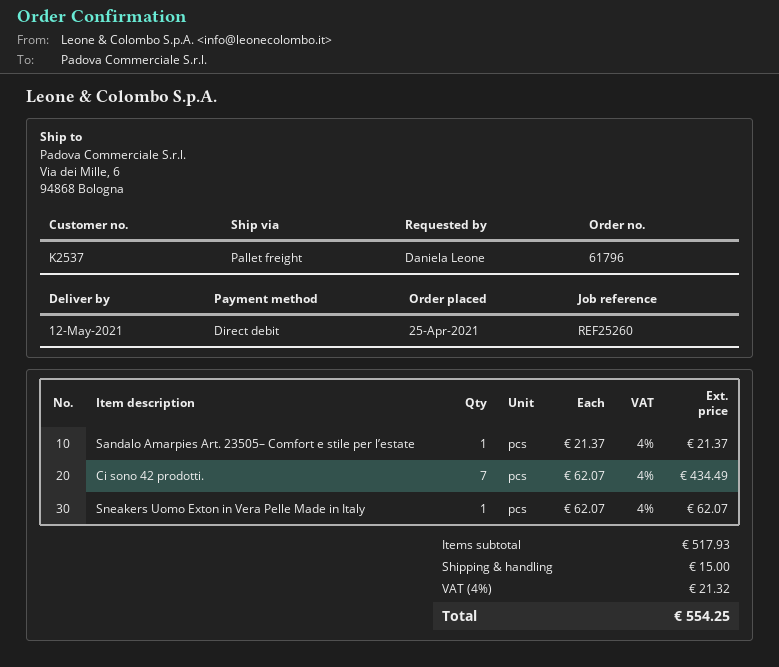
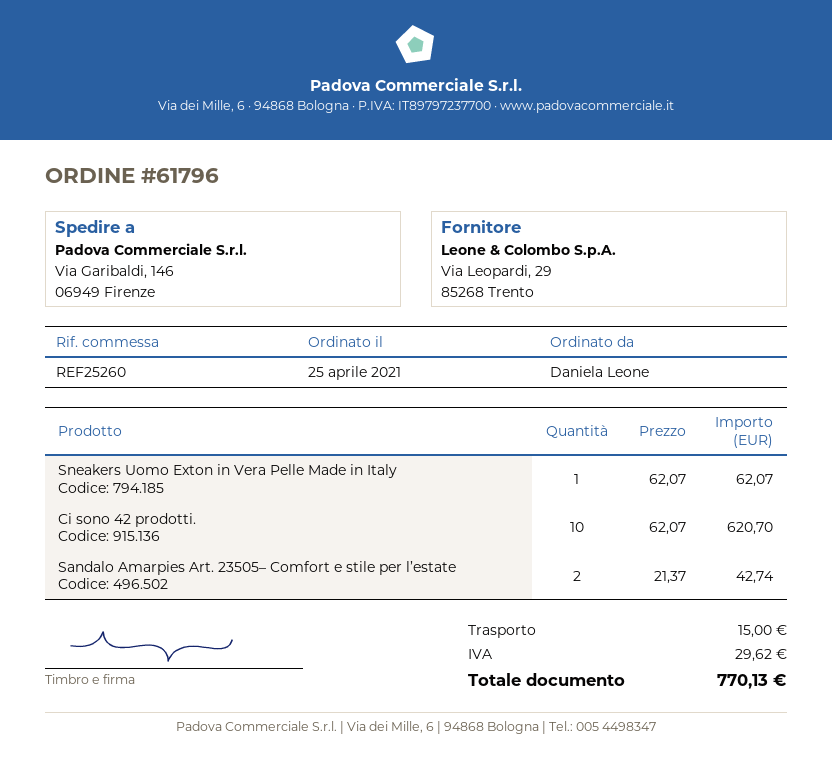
ship to: Via dei Mille, 6, 94868 Bologna -> Via Garibaldi, 146, 06949 Firenze
Sandalo Amarpies Art. 23505– Comfort e stile per l’estate: 1 x 21.37 = 21.37 -> 2 x 21.37 = 42.74
Ci sono 42 prodotti.: 7 x 62.07 = 434.49 -> 10 x 62.07 = 620.70
tax: 21.32 -> 29.62
total: 554.25 -> 770.13

